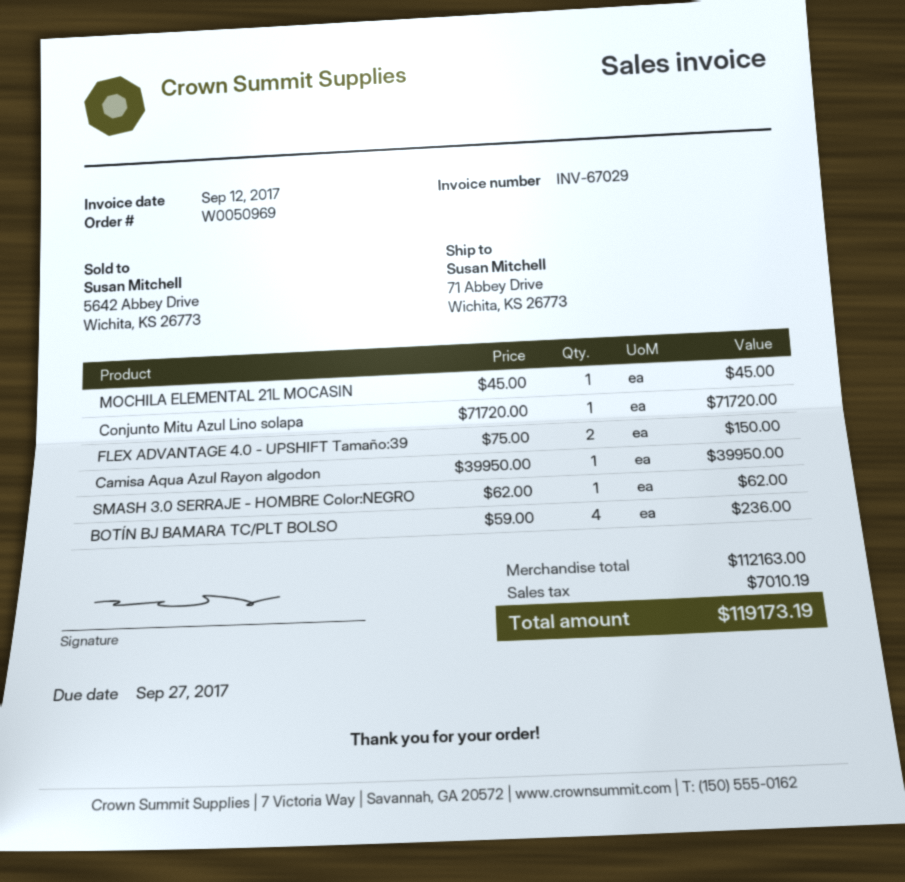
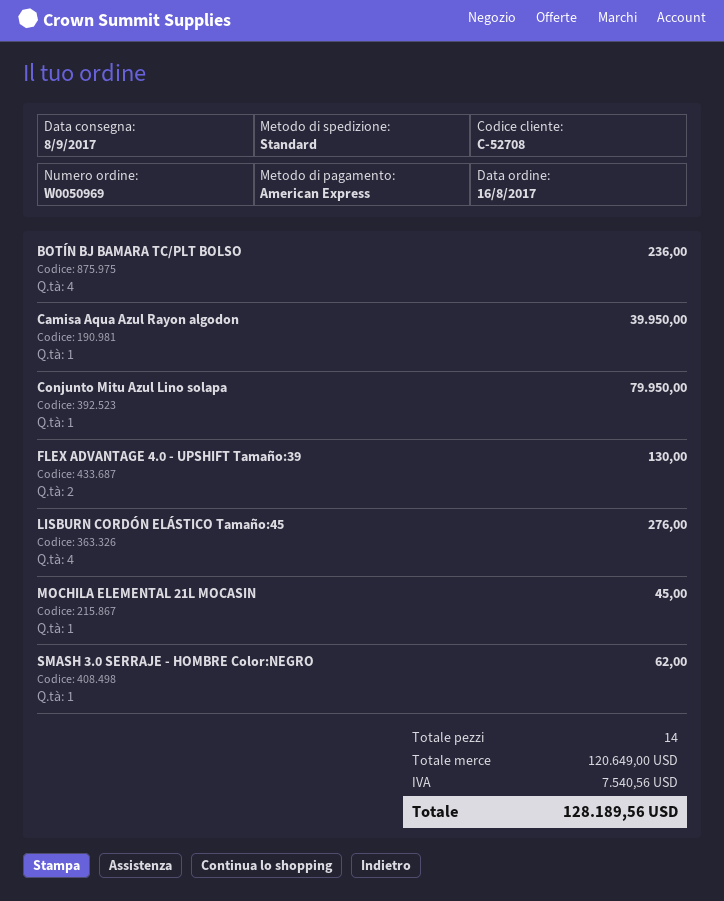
Conjunto Mitu Azul Lino solapa: 1 for 71720.00 -> 1 for 79950.00
FLEX ADVANTAGE 4.0 - UPSHIFT Tamaño:39: 2 for 150.00 -> 2 for 130.00
LISBURN CORDÓN ELÁSTICO Tamaño:45: none -> 4 for 276.00
subtotal: 112163.00 -> 120649.00
tax: 7010.19 -> 7540.56
total: 119173.19 -> 128189.56

